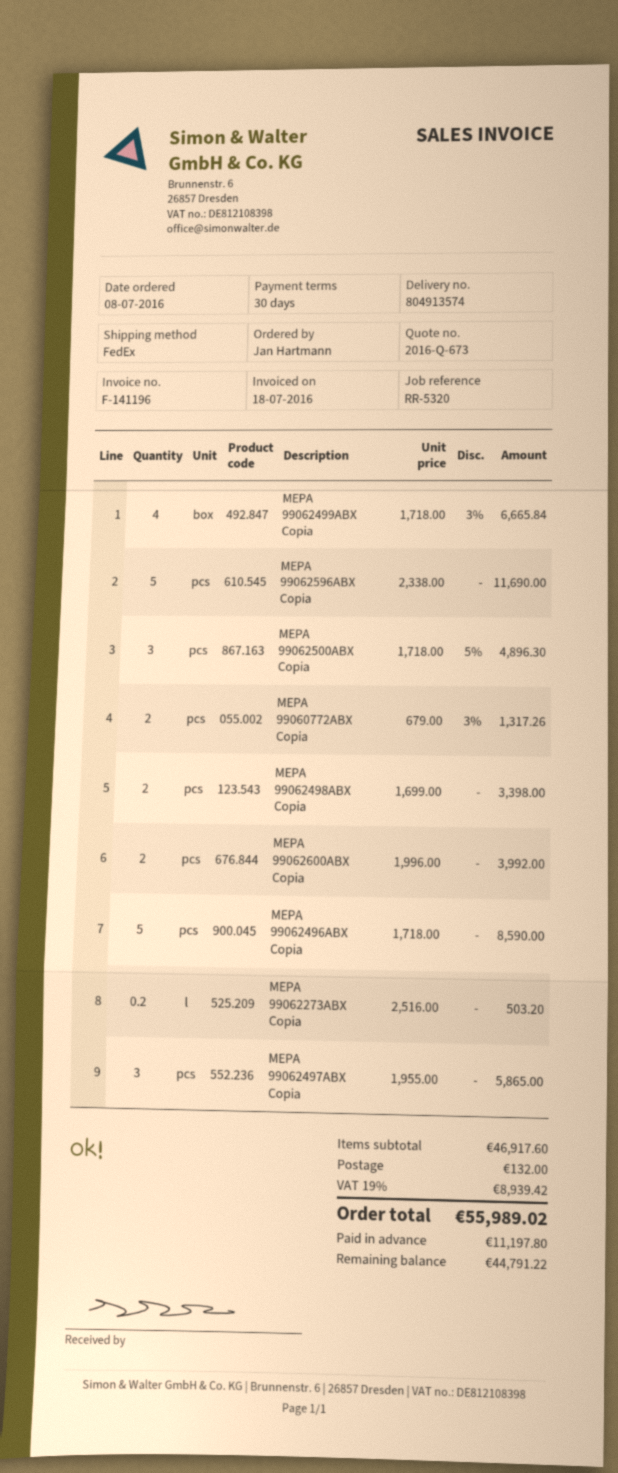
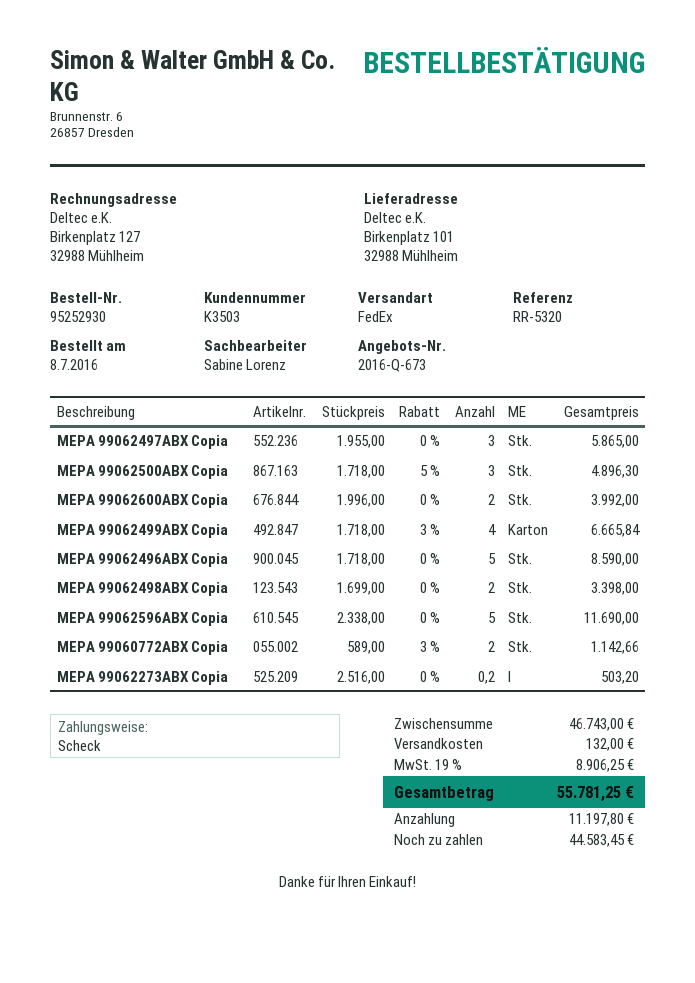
MEPA 99060772ABX Copia: 2 x 679.00 - 3% = 1317.26 -> 2 x 589.00 - 3% = 1142.66
subtotal: 46917.60 -> 46743.00
tax: 19% = 8939.42 -> 19% = 8906.25
total: 55989.02 -> 55781.25
balance: 44791.22 -> 44583.45

